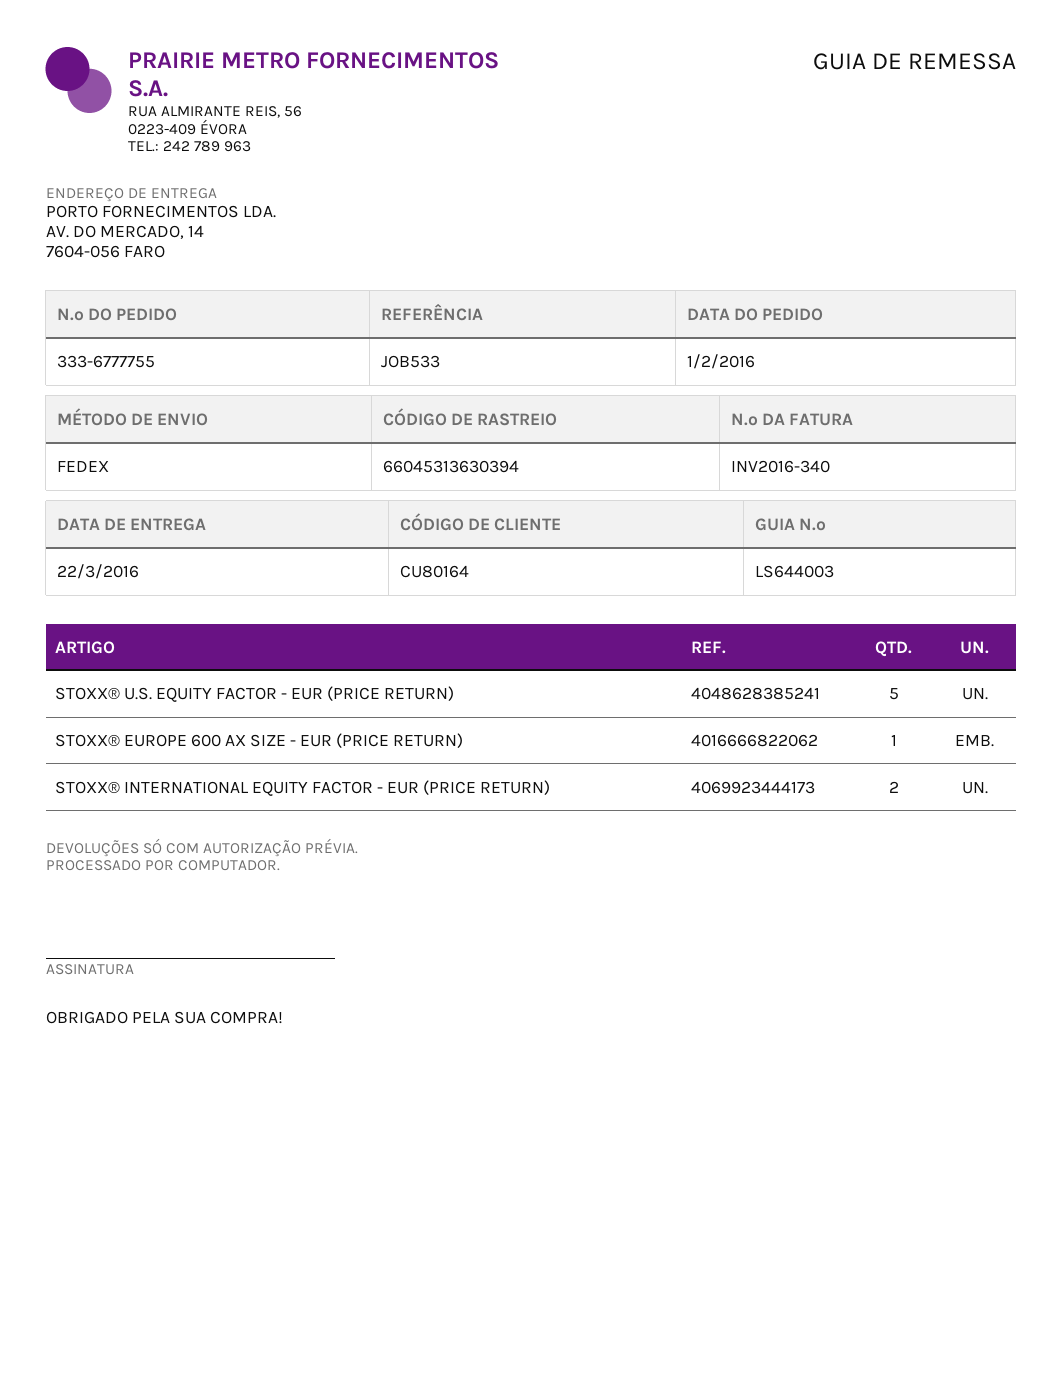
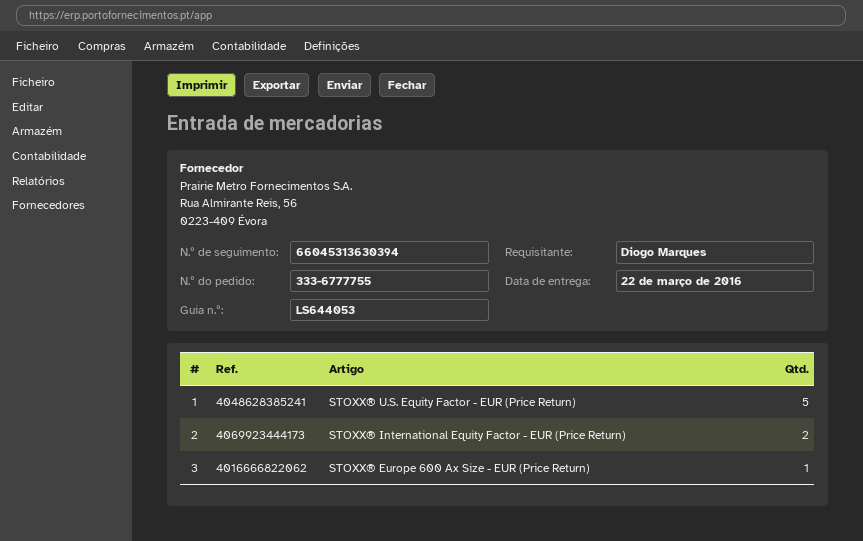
delivery note number: LS644003 -> LS644053

